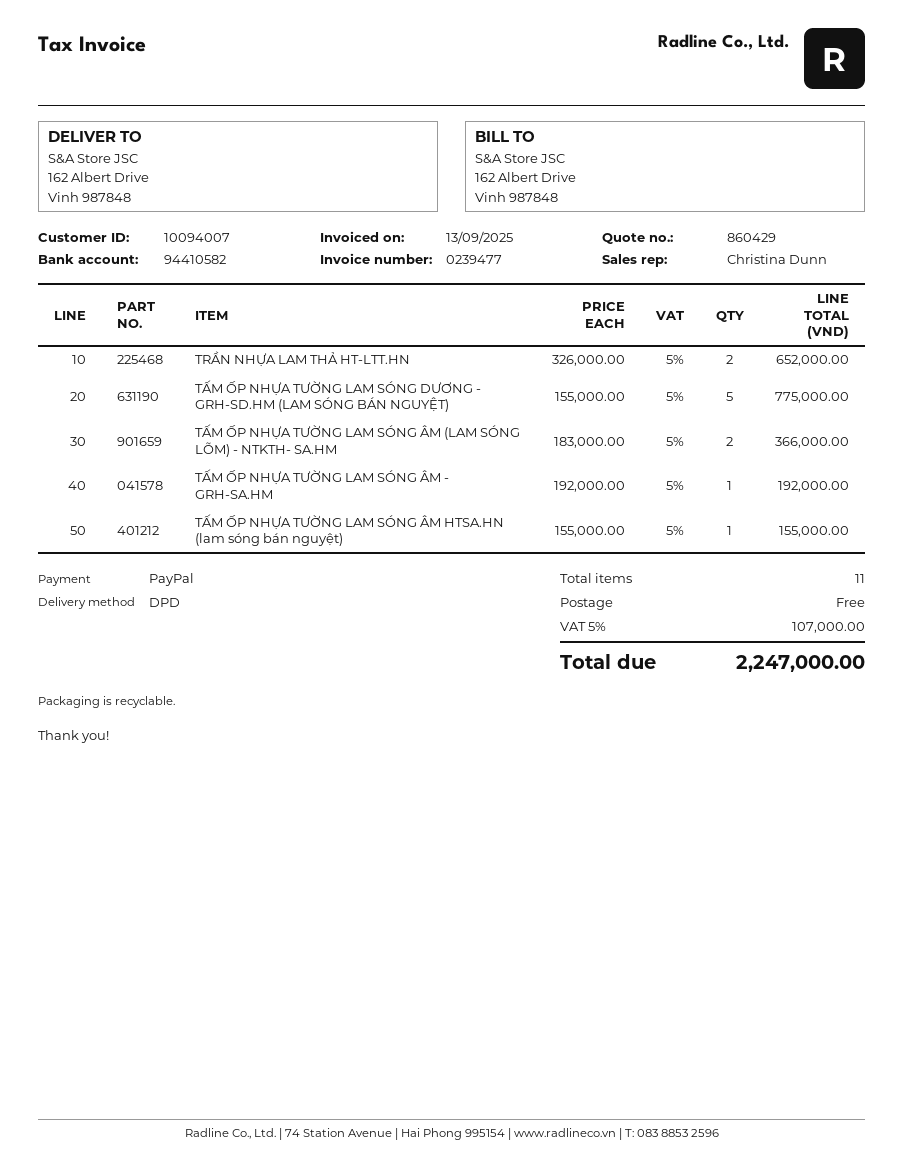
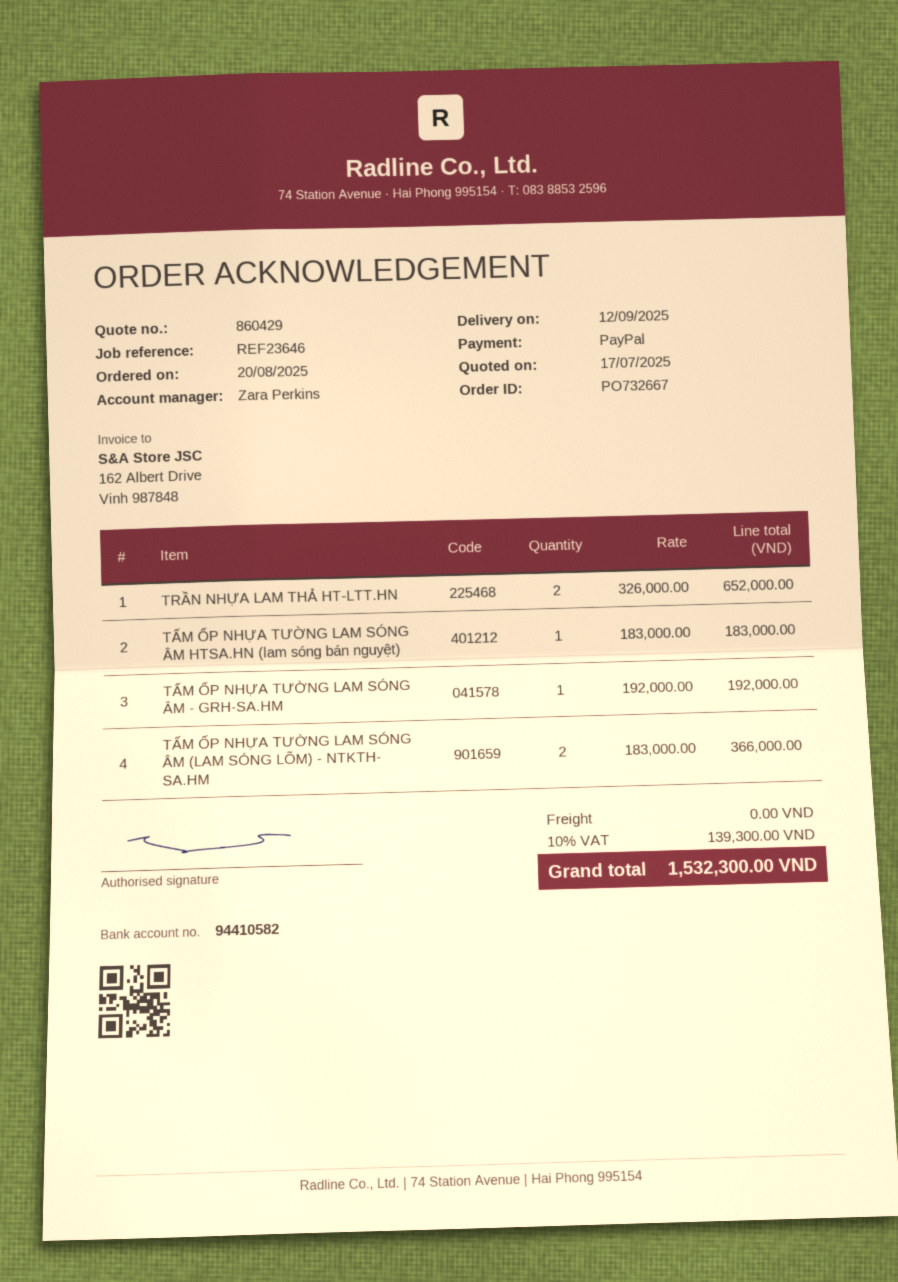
sales rep: Christina Dunn -> Zara Perkins
TẤM ỐP NHỰA TƯỜNG LAM SÓNG DƯƠNG - GRH-SD.HM (LAM SÓNG BÁN NGUYỆT): 5 x 155000.00 = 775000.00 -> none
TẤM ỐP NHỰA TƯỜNG LAM SÓNG ÂM HTSA.HN (lam sóng bán nguyệt): 1 x 155000.00 = 155000.00 -> 1 x 183000.00 = 183000.00
tax: 5% = 107000.00 -> 10% = 139300.00
total: 2247000.00 -> 1532300.00

